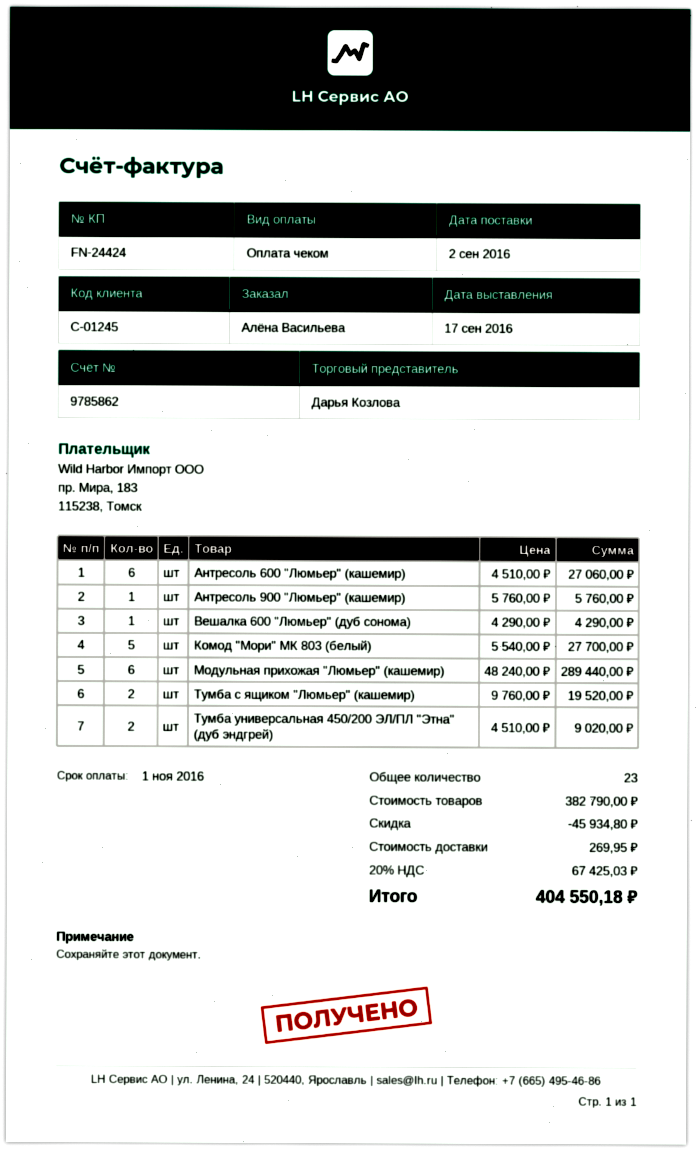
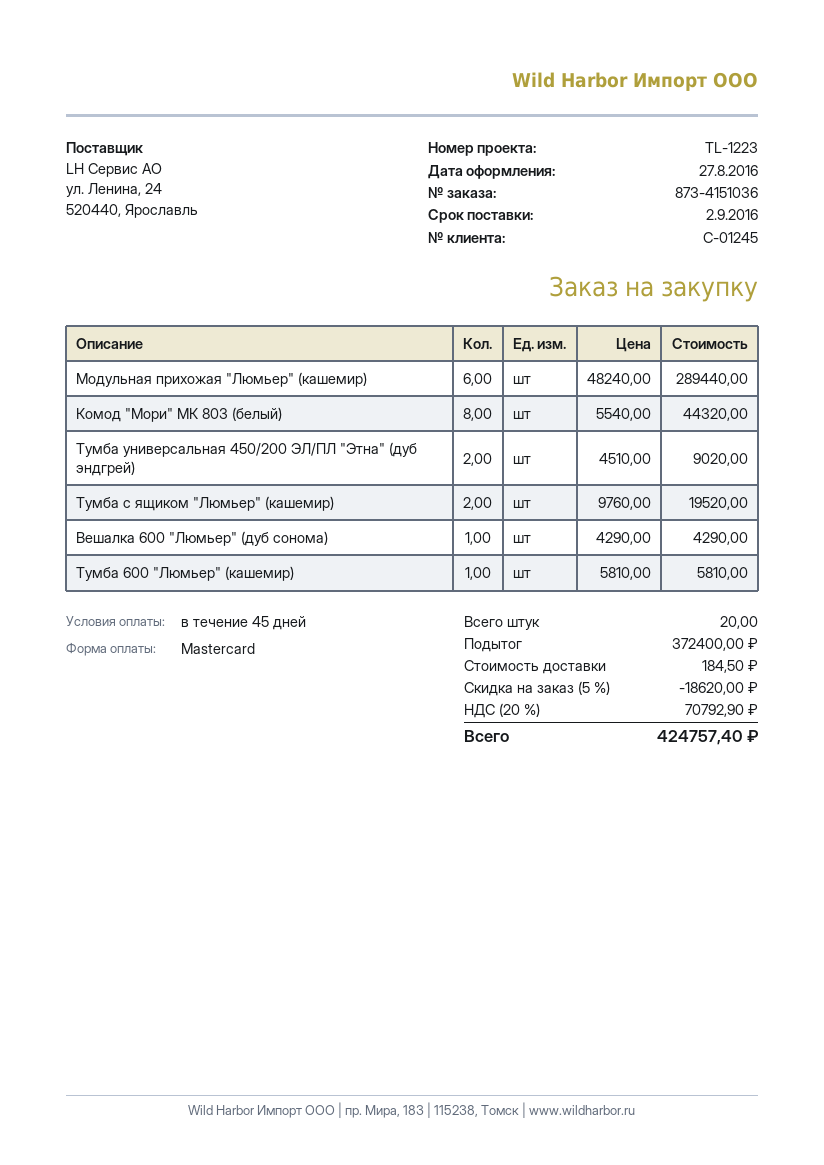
payment method: cheque -> Mastercard
Антресоль 600 "Люмьер" (кашемир): 6 x 4510.00 = 27060.00 -> none
Антресоль 900 "Люмьер" (кашемир): 1 x 5760.00 = 5760.00 -> none
Комод "Мори" МК 803 (белый): 5 x 5540.00 = 27700.00 -> 8 x 5540.00 = 44320.00
Тумба 600 "Люмьер" (кашемир): none -> 1 x 5810.00 = 5810.00
total quantity: 23 -> 20
subtotal: 382790.00 -> 372400.00
discount: 45934.80 -> 18620.00
shipping: 269.95 -> 184.50
tax: 20% = 67425.03 -> 20% = 70792.90
total: 404550.18 -> 424757.40

